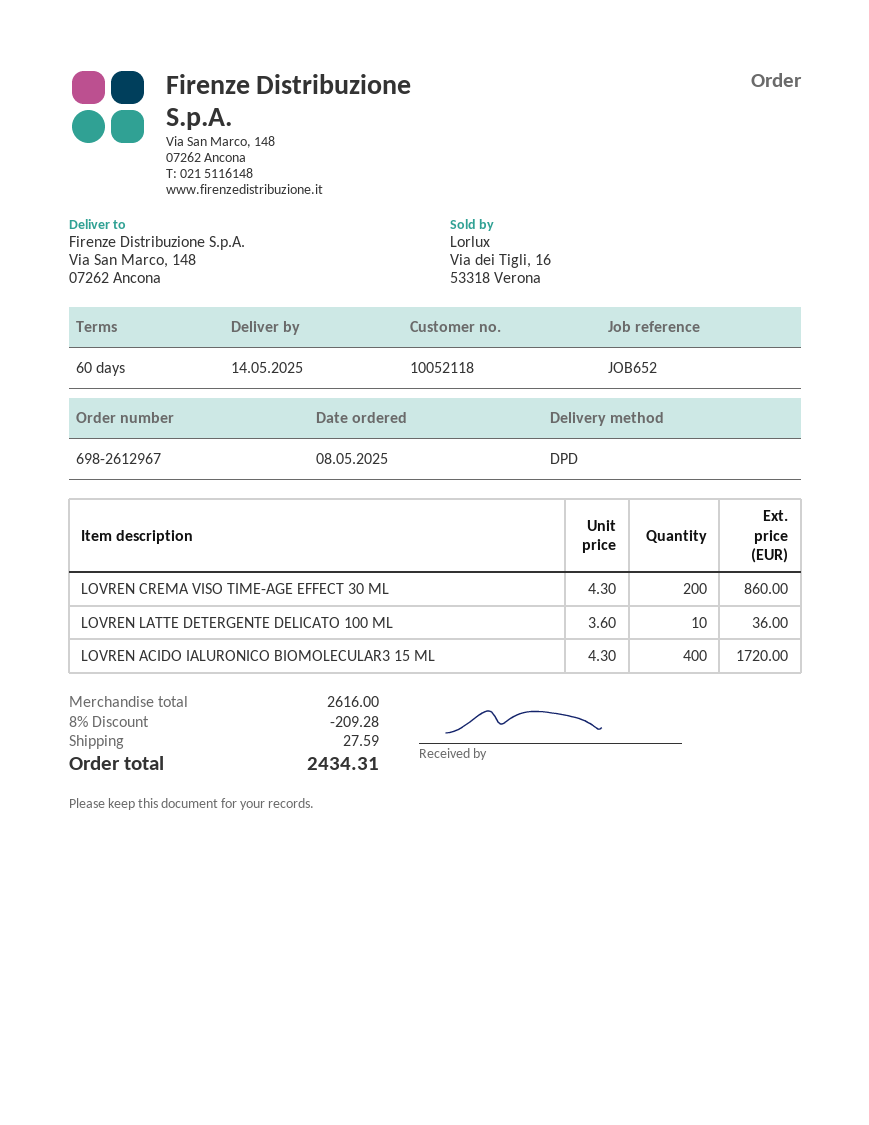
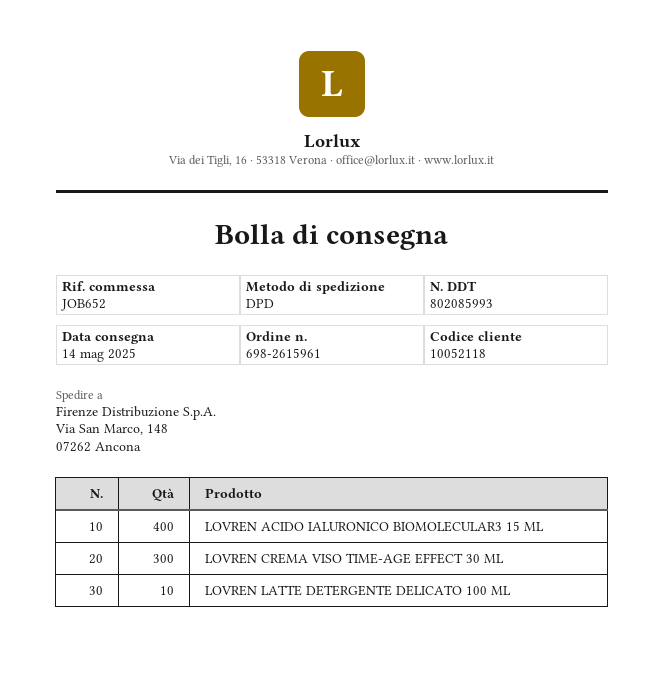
order number: 698-2612967 -> 698-2615961
LOVREN CREMA VISO TIME-AGE EFFECT 30 ML: 200 -> 300

